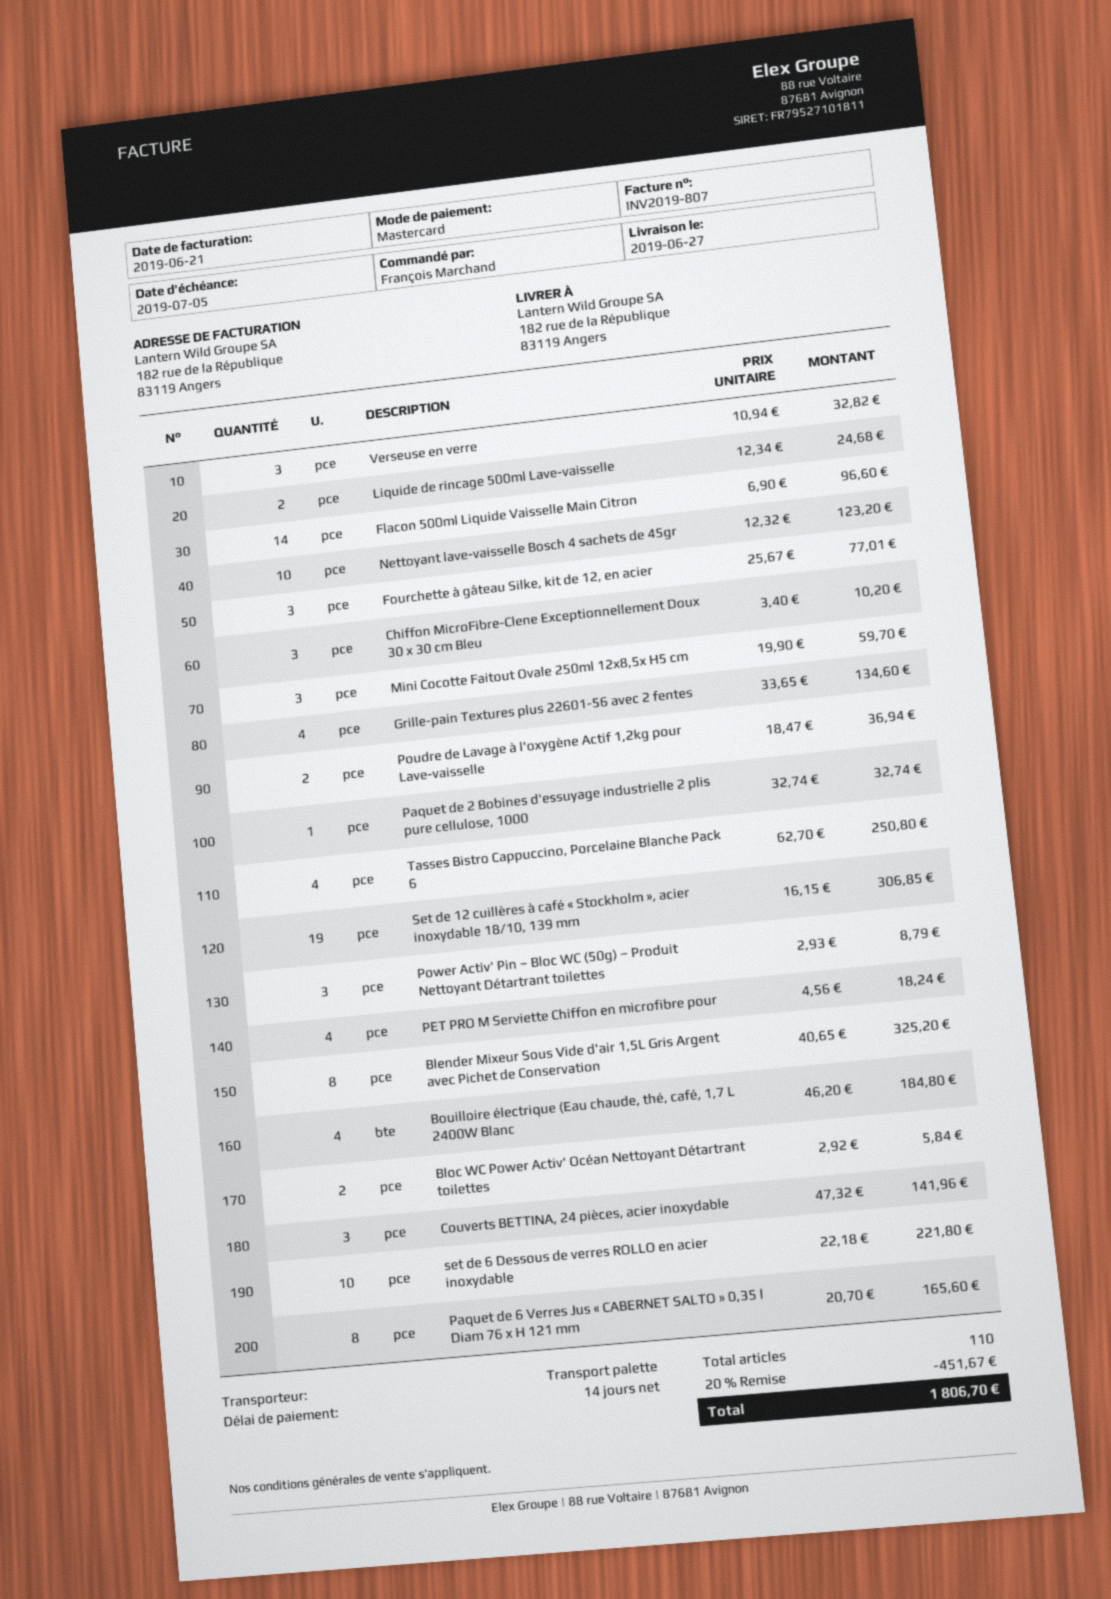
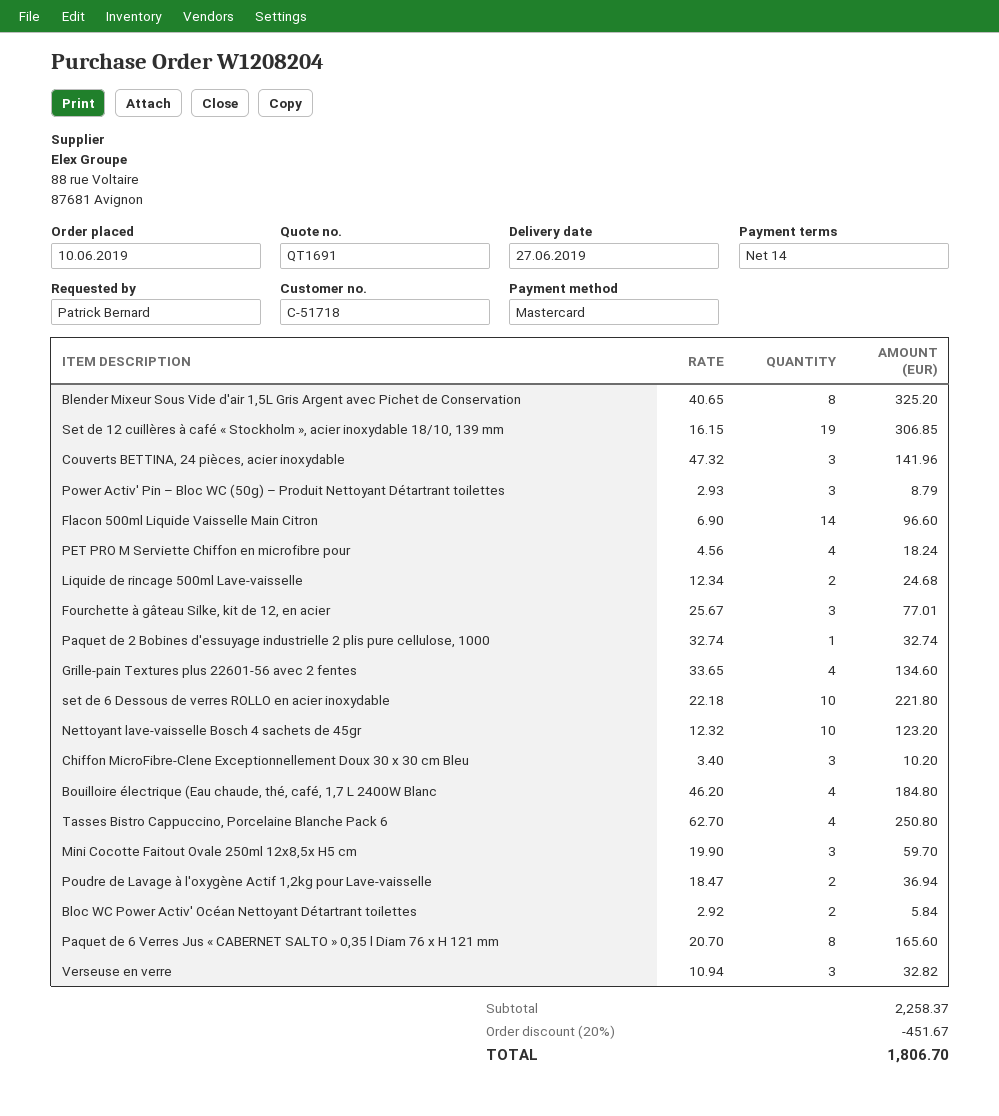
ordered by: François Marchand -> Patrick Bernard

